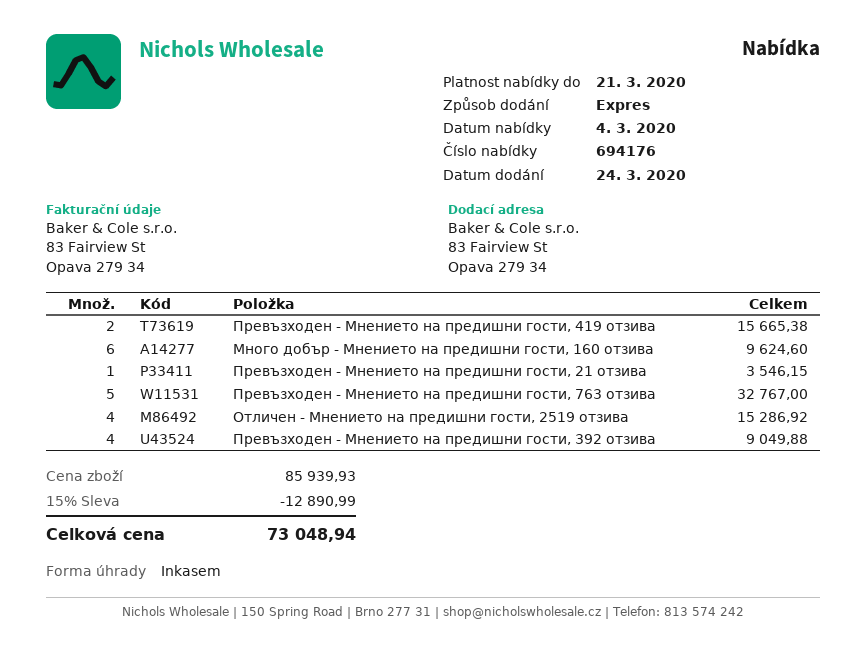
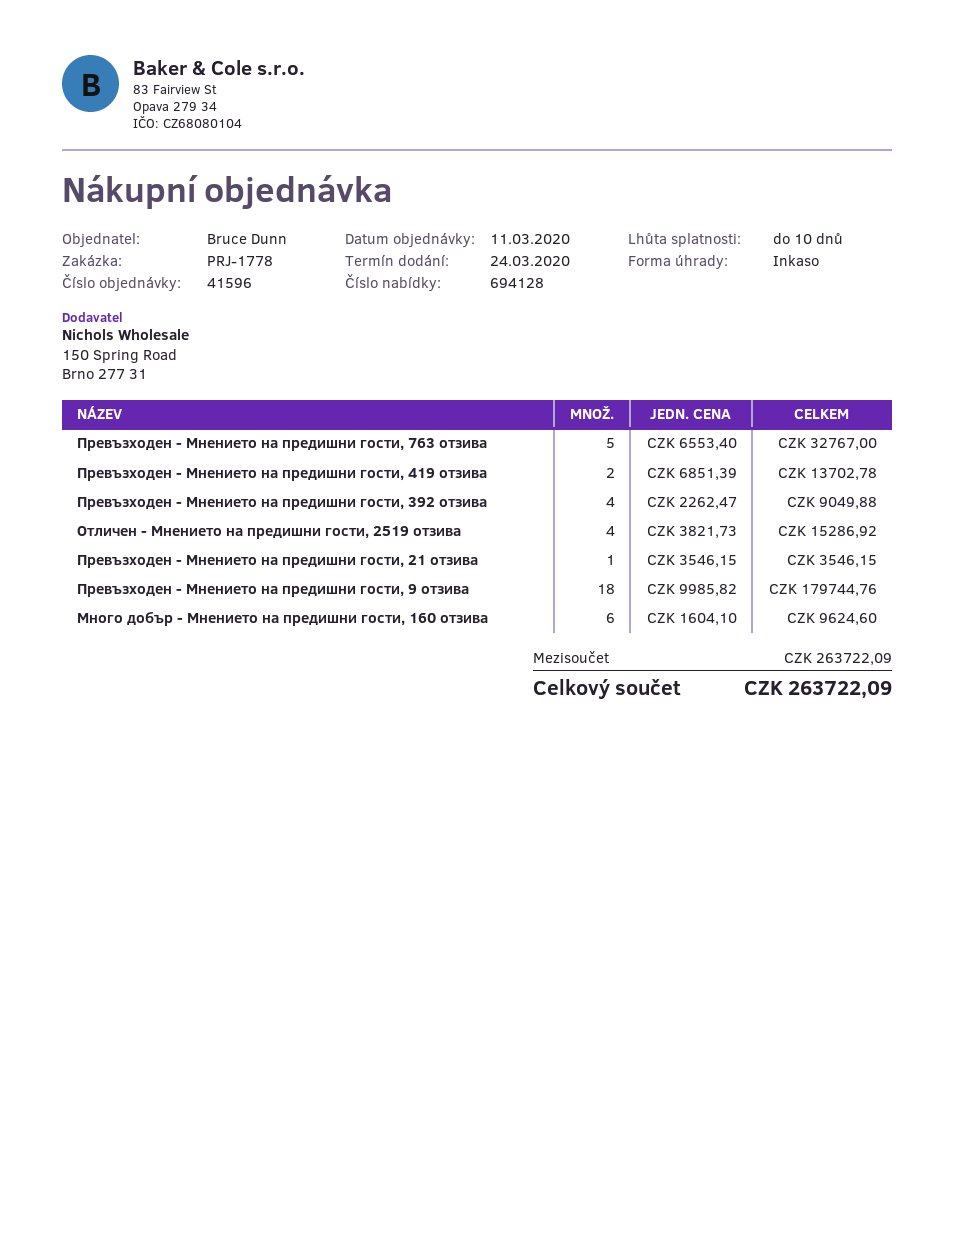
quote number: 694176 -> 694128
Превъзходен - Мнението на предишни гости, 419 отзива: 2 for 15665.38 -> 2 for 13702.78
Превъзходен - Мнението на предишни гости, 9 отзива: none -> 18 for 179744.76
subtotal: 85939.93 -> 263722.09
discount: 15% = 12890.99 -> none
total: 73048.94 -> 263722.09

